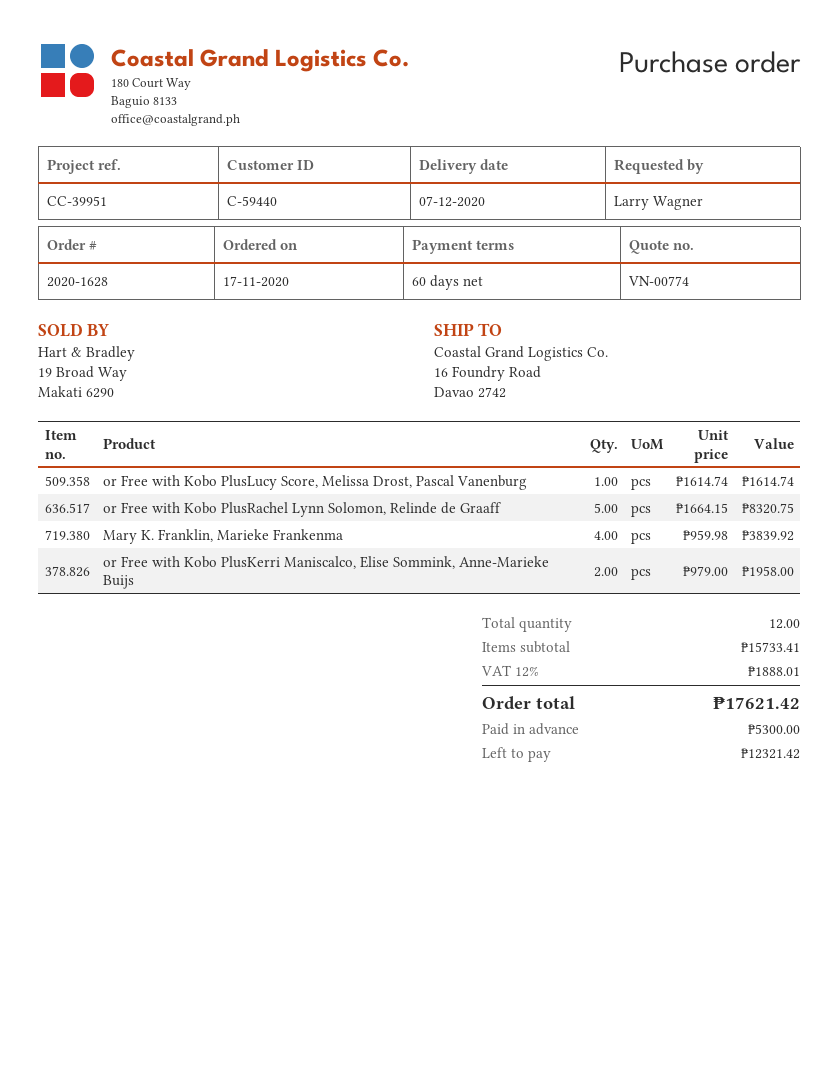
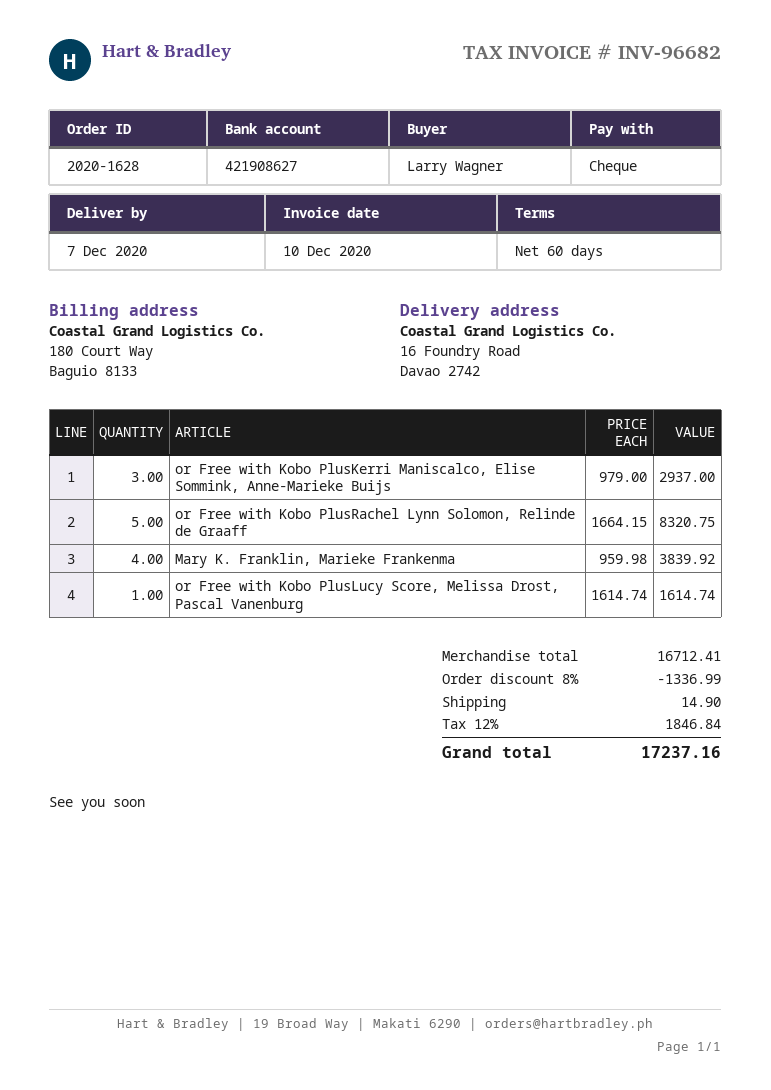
or Free with Kobo PlusKerri Maniscalco, Elise Sommink, Anne-Marieke Buijs: 2 x 979.00 = 1958.00 -> 3 x 979.00 = 2937.00
subtotal: 15733.41 -> 16712.41
discount: none -> 8% = 1336.99
shipping: none -> 14.90
tax: 12% = 1888.01 -> 12% = 1846.84
total: 17621.42 -> 17237.16

